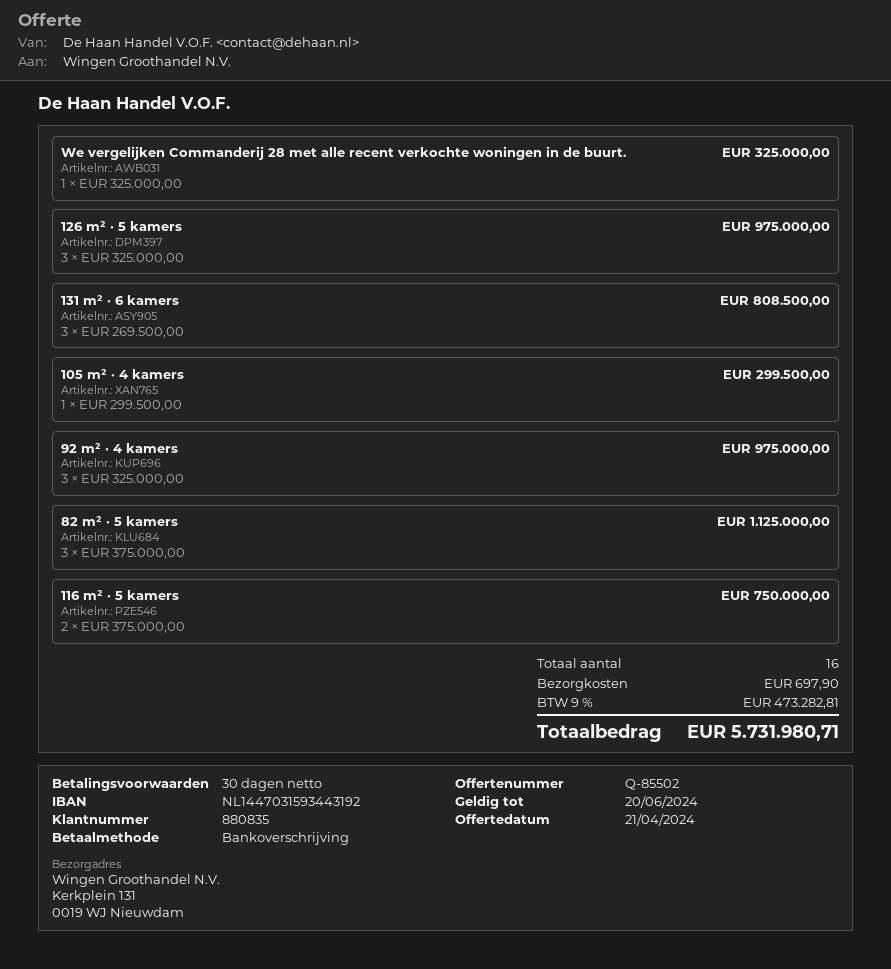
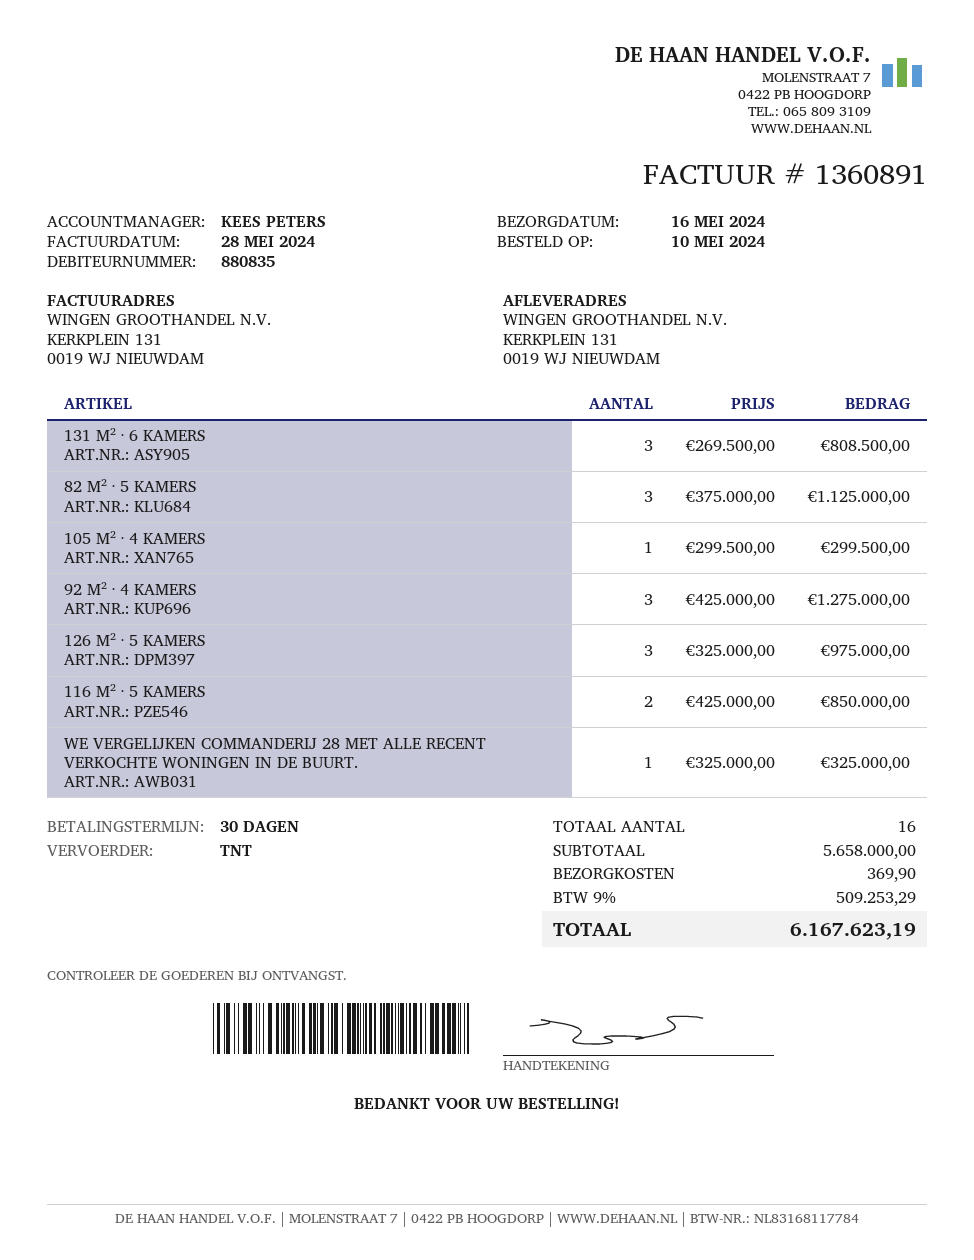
92 m² · 4 kamers: 3 x 325000.00 = 975000.00 -> 3 x 425000.00 = 1275000.00
116 m² · 5 kamers: 2 x 375000.00 = 750000.00 -> 2 x 425000.00 = 850000.00
shipping: 697.90 -> 369.90
tax: 9% = 473282.81 -> 9% = 509253.29
total: 5731980.71 -> 6167623.19

